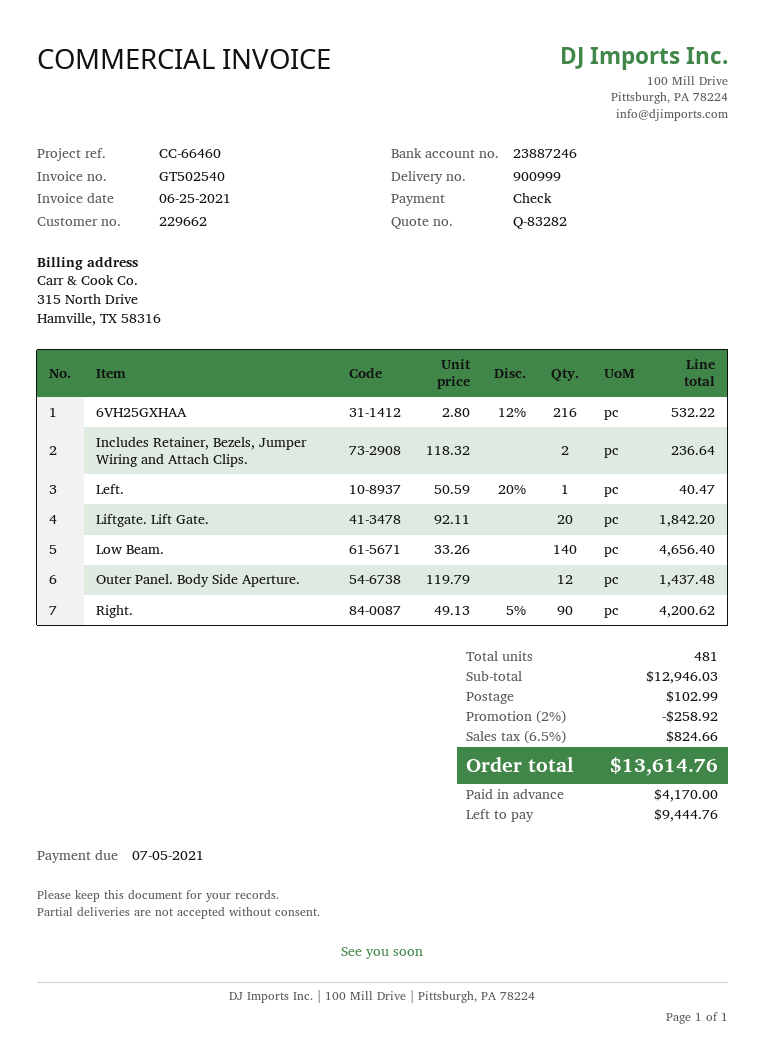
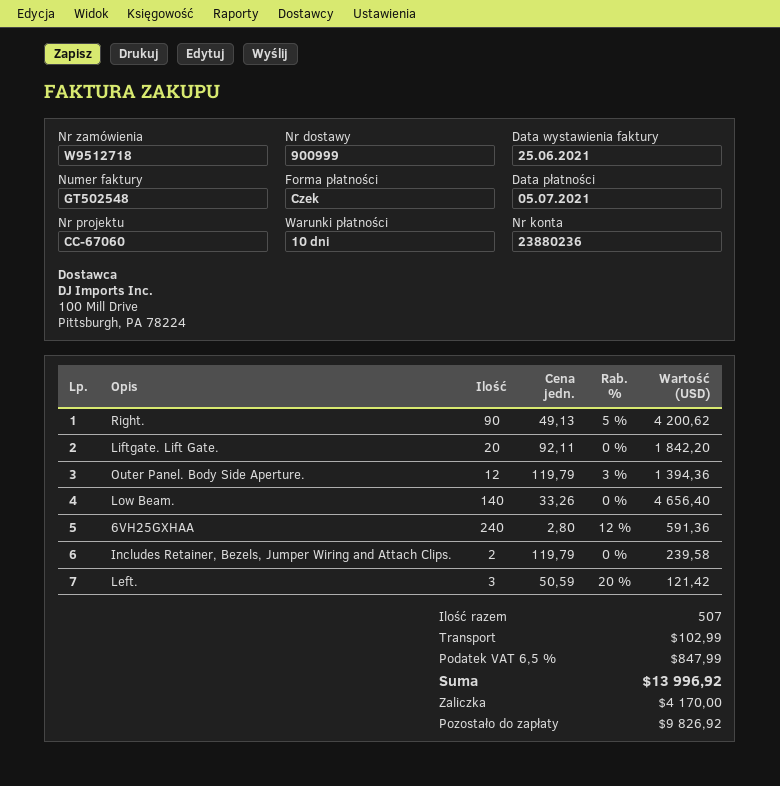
invoice number: GT502540 -> GT502548
reference: CC-66460 -> CC-67060
bank account: 23887246 -> 23880236
6VH25GXHAA: 216 x 2.80 - 12% = 532.22 -> 240 x 2.80 - 12% = 591.36
Includes Retainer, Bezels, Jumper Wiring and Attach Clips.: 2 x 118.32 = 236.64 -> 2 x 119.79 = 239.58
Left.: 1 x 50.59 - 20% = 40.47 -> 3 x 50.59 - 20% = 121.42
Outer Panel. Body Side Aperture.: 12 x 119.79 = 1437.48 -> 12 x 119.79 - 3% = 1394.36
total quantity: 481 -> 507
discount: 2% = 258.92 -> none
tax: 6.5% = 824.66 -> 6.5% = 847.99
total: 13614.76 -> 13996.92
balance: 9444.76 -> 9826.92

